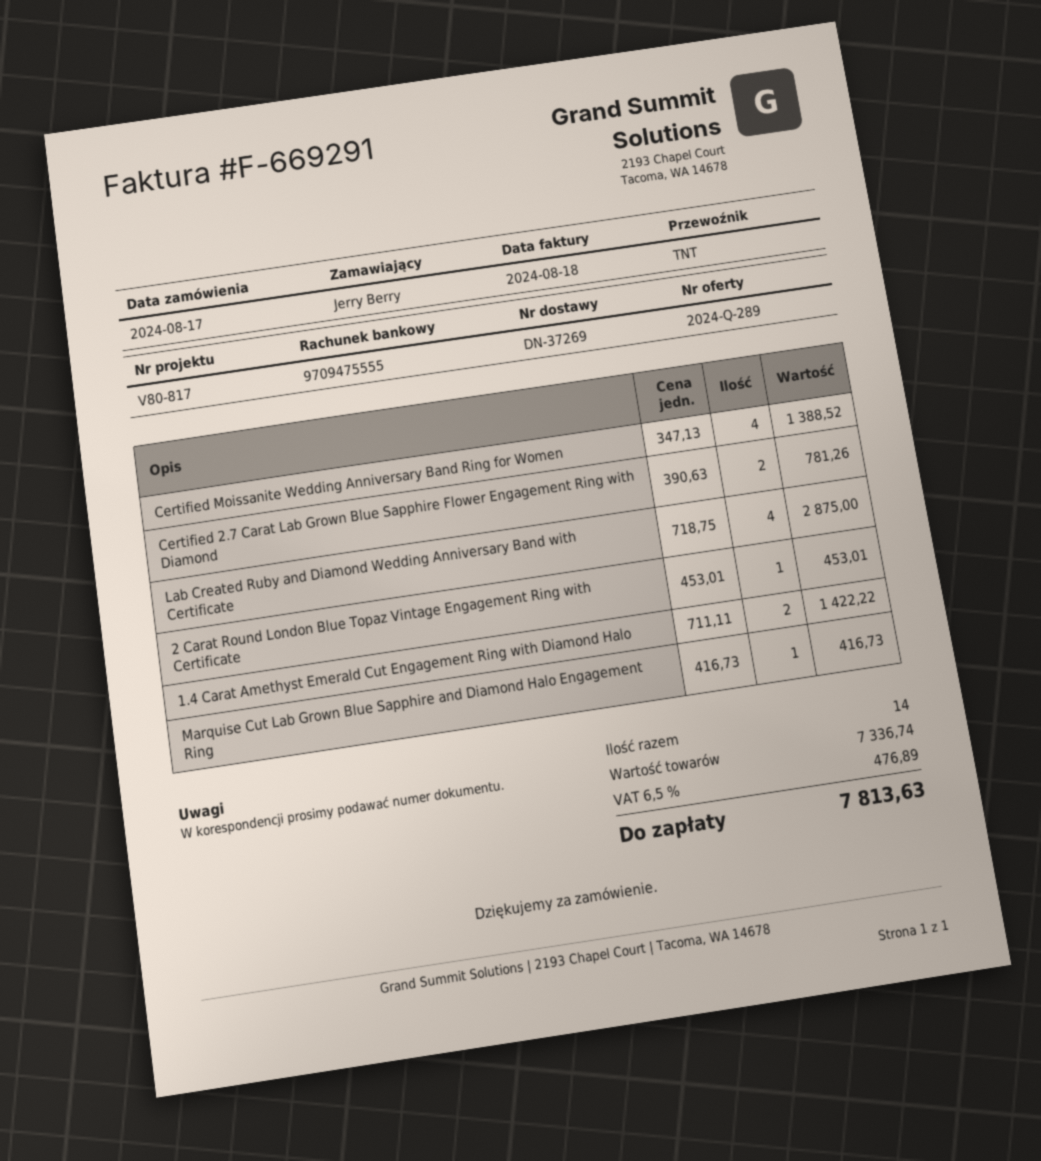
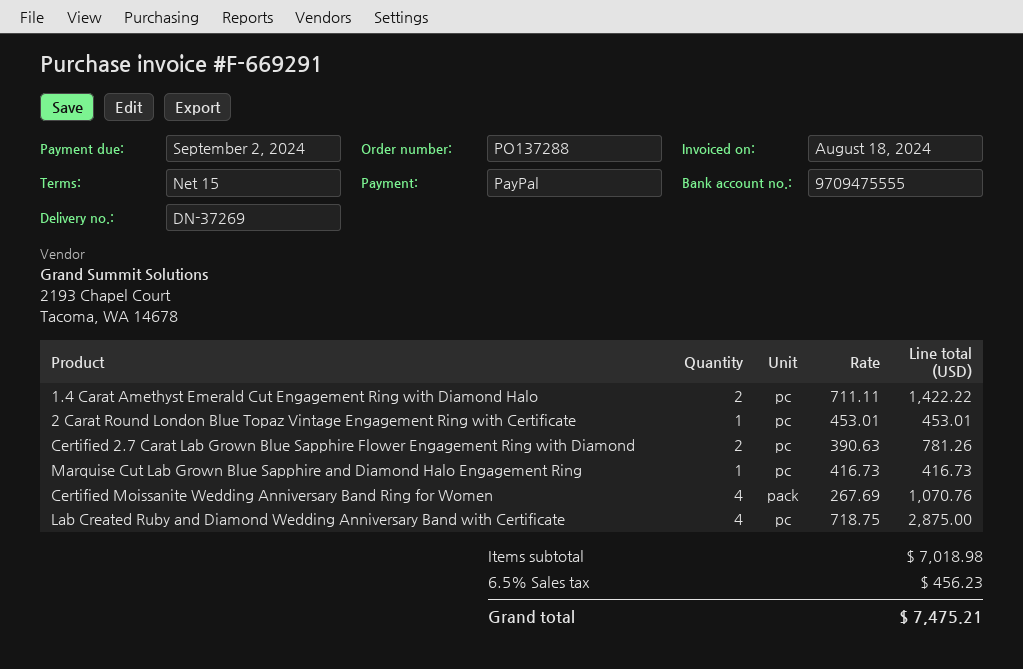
Certified Moissanite Wedding Anniversary Band Ring for Women: 4 x 347.13 = 1388.52 -> 4 x 267.69 = 1070.76
subtotal: 7336.74 -> 7018.98
tax: 6.5% = 476.89 -> 6.5% = 456.23
total: 7813.63 -> 7475.21

